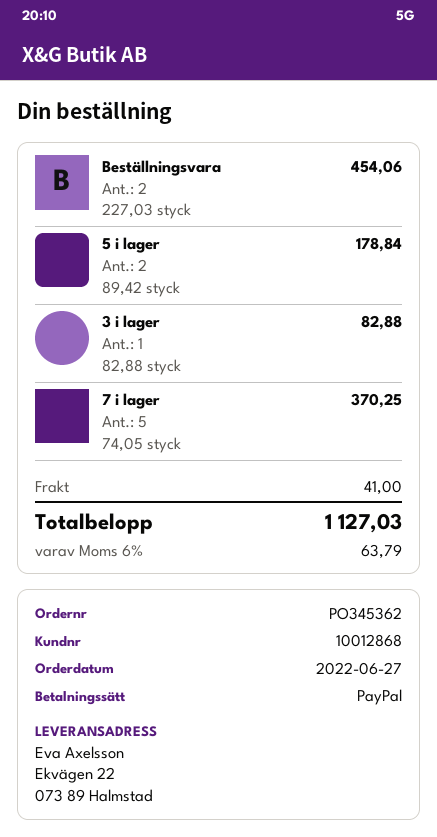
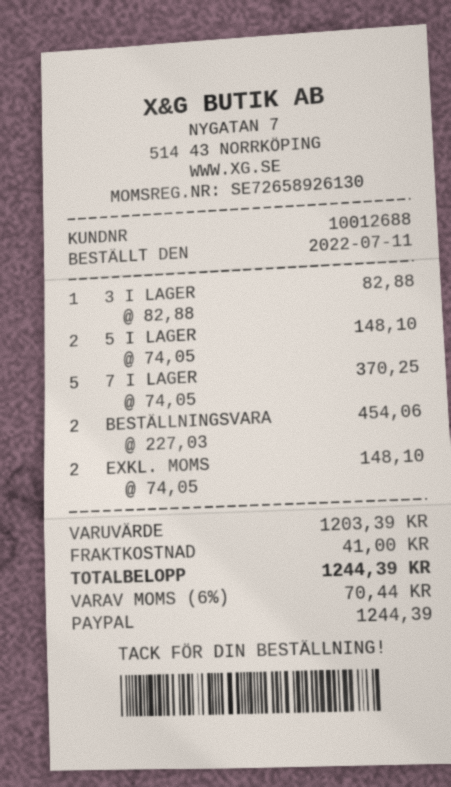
order date: 2022-06-27 -> 2022-07-11
customer number: 10012868 -> 10012688
5 i lager: 2 x 89.42 = 178.84 -> 2 x 74.05 = 148.10
EXKL. MOMS: none -> 2 x 74.05 = 148.10
tax: 6% = 63.79 -> 6% = 70.44
total: 1127.03 -> 1244.39

